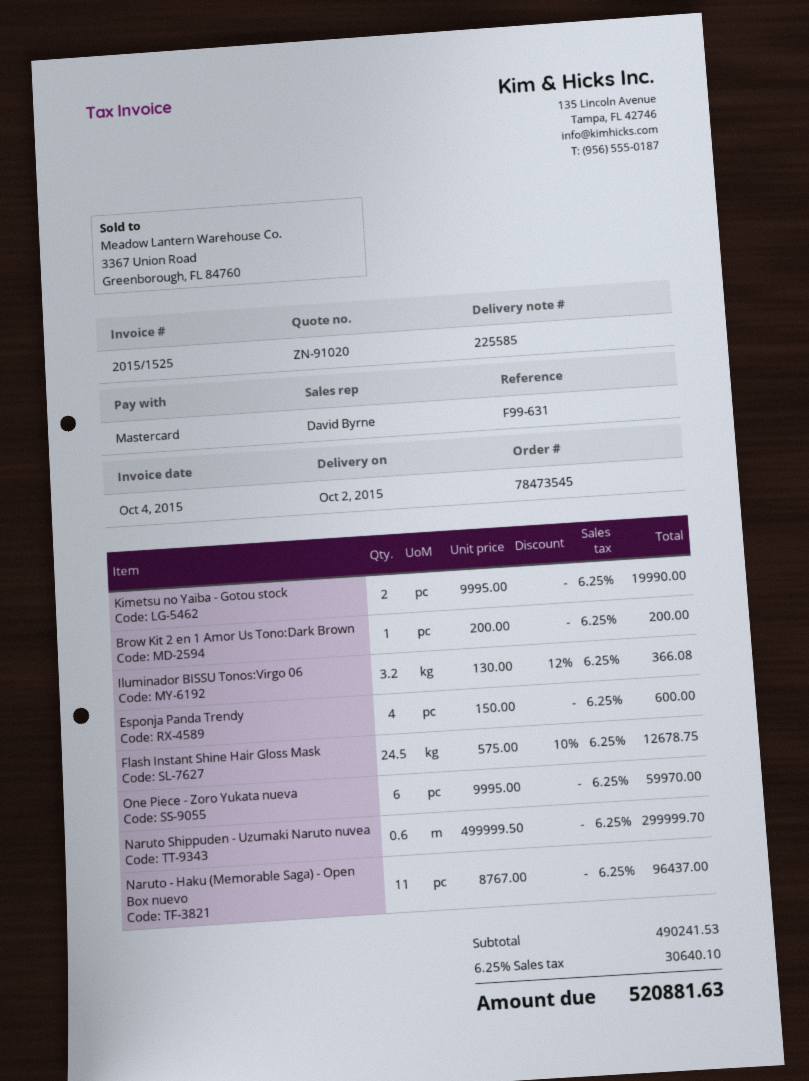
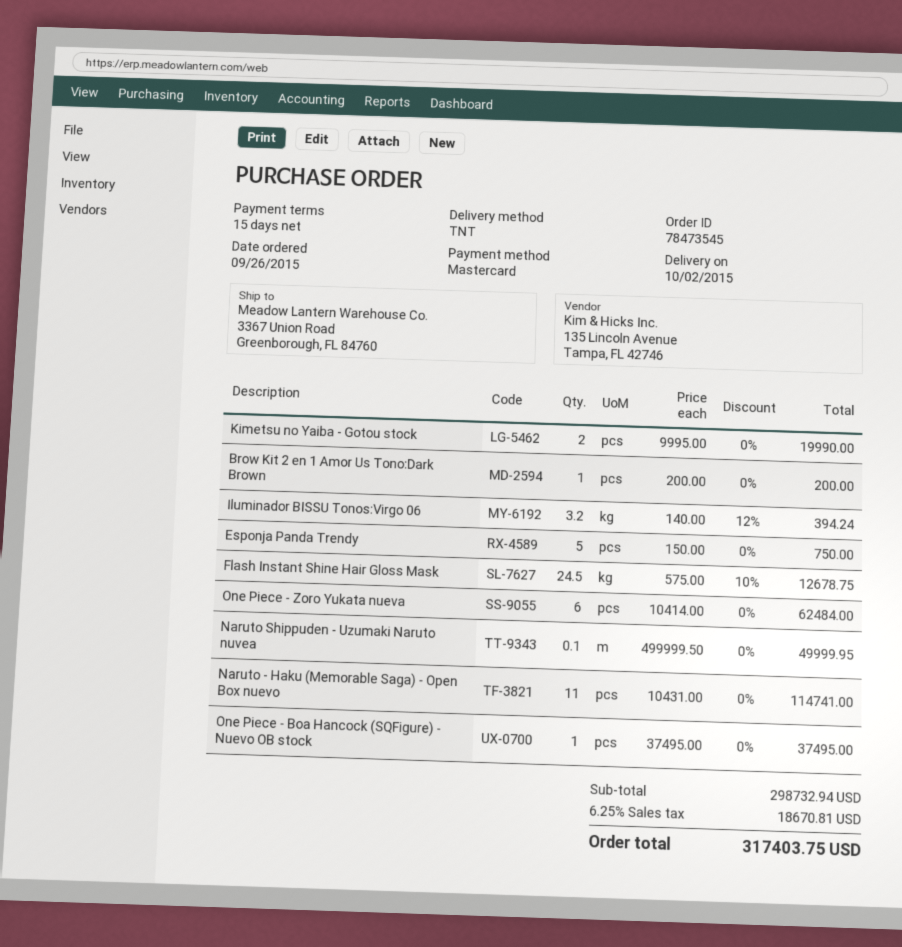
Iluminador BISSU Tonos:Virgo 06: 3.2 x 130.00 - 12% = 366.08 -> 3.2 x 140.00 - 12% = 394.24
Esponja Panda Trendy: 4 x 150.00 = 600.00 -> 5 x 150.00 = 750.00
One Piece - Zoro Yukata nueva: 6 x 9995.00 = 59970.00 -> 6 x 10414.00 = 62484.00
Naruto Shippuden - Uzumaki Naruto nuvea: 0.6 x 499999.50 = 299999.70 -> 0.1 x 499999.50 = 49999.95
Naruto - Haku (Memorable Saga) - Open Box nuevo: 11 x 8767.00 = 96437.00 -> 11 x 10431.00 = 114741.00
One Piece - Boa Hancock (SQFigure) - Nuevo OB stock: none -> 1 x 37495.00 = 37495.00
subtotal: 490241.53 -> 298732.94
tax: 6.25% = 30640.10 -> 6.25% = 18670.81
total: 520881.63 -> 317403.75

